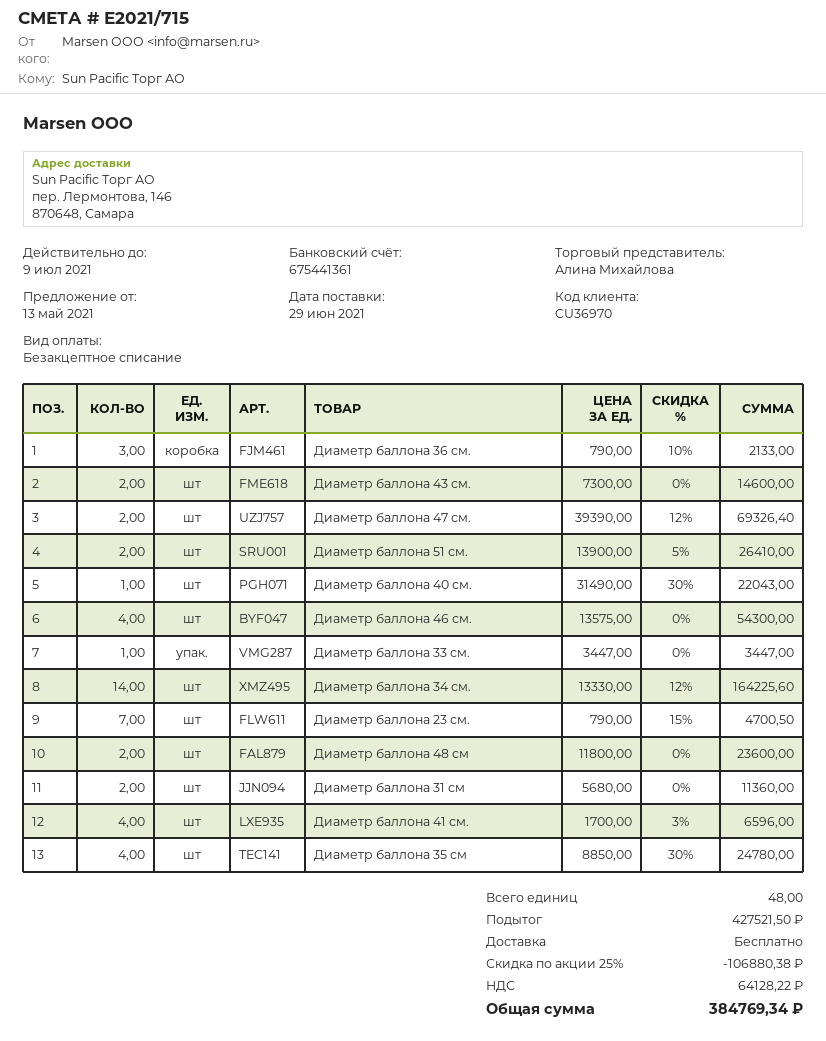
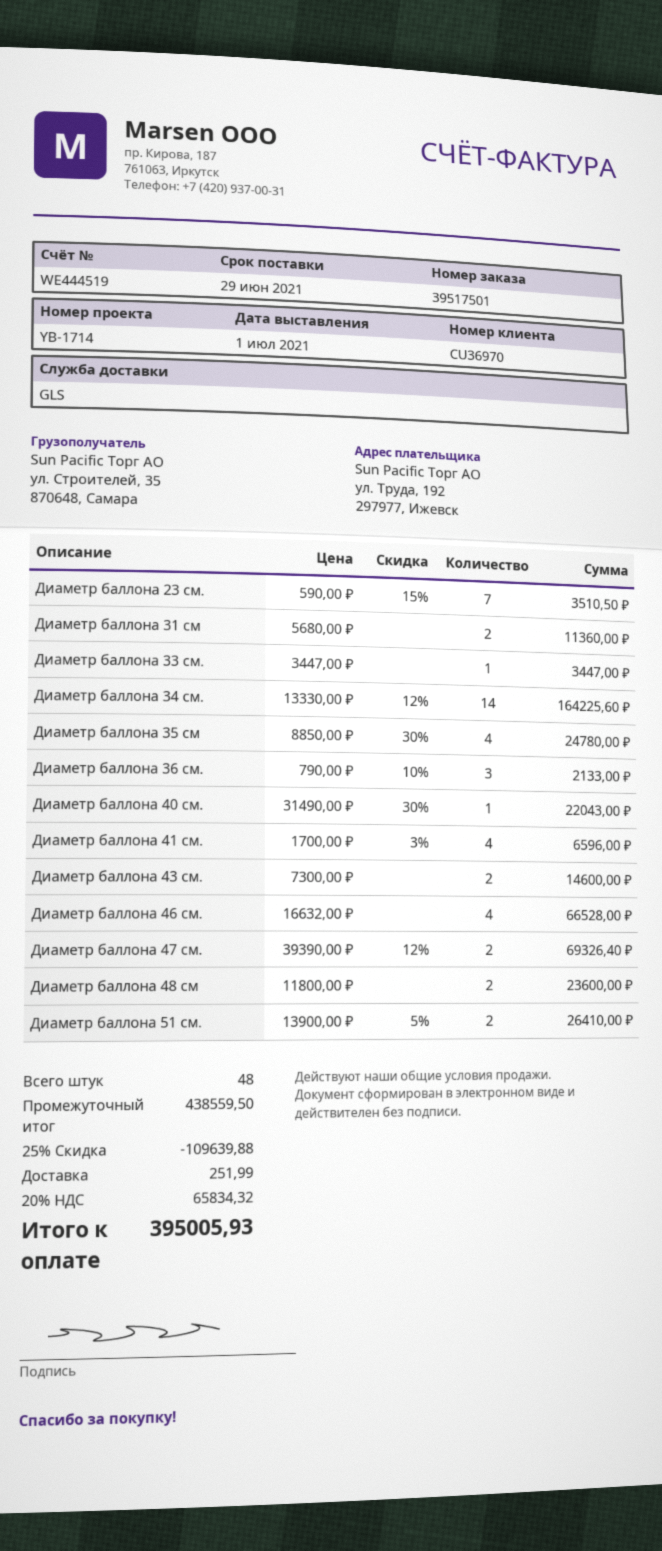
ship to: пер. Лермонтова, 146, 870648, Самара -> ул. Строителей, 35, 870648, Самара
Диаметр баллона 46 см.: 4 x 13575.00 = 54300.00 -> 4 x 16632.00 = 66528.00
Диаметр баллона 23 см.: 7 x 790.00 - 15% = 4700.50 -> 7 x 590.00 - 15% = 3510.50
subtotal: 427521.50 -> 438559.50
discount: 25% = 106880.38 -> 25% = 109639.88
shipping: 0.00 -> 251.99
tax: 64128.22 -> 65834.32
total: 384769.34 -> 395005.93

